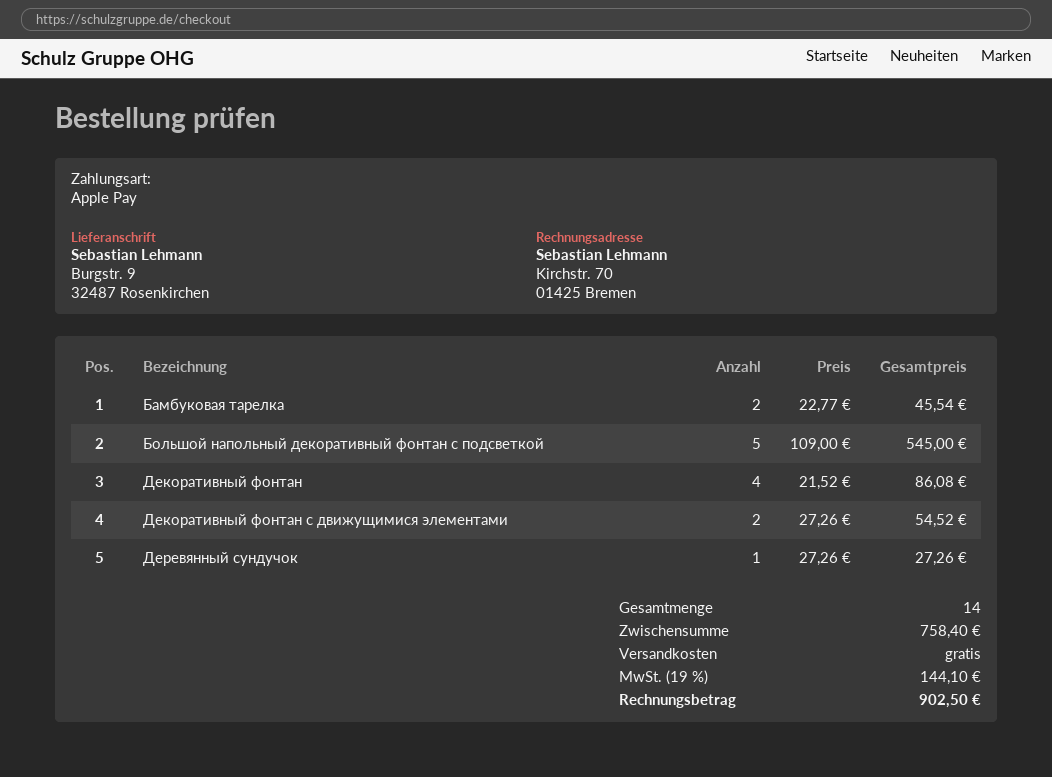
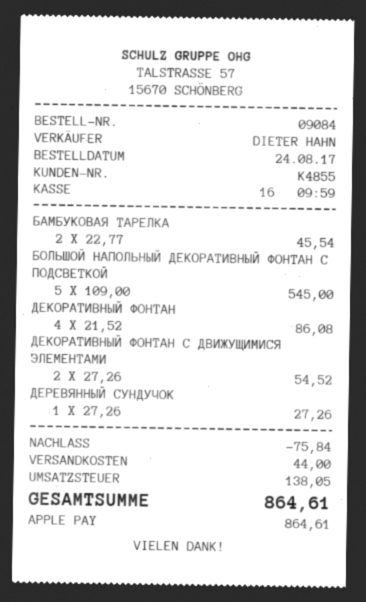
discount: none -> 75.84
shipping: 0.00 -> 44.00
tax: 144.10 -> 138.05
total: 902.50 -> 864.61

